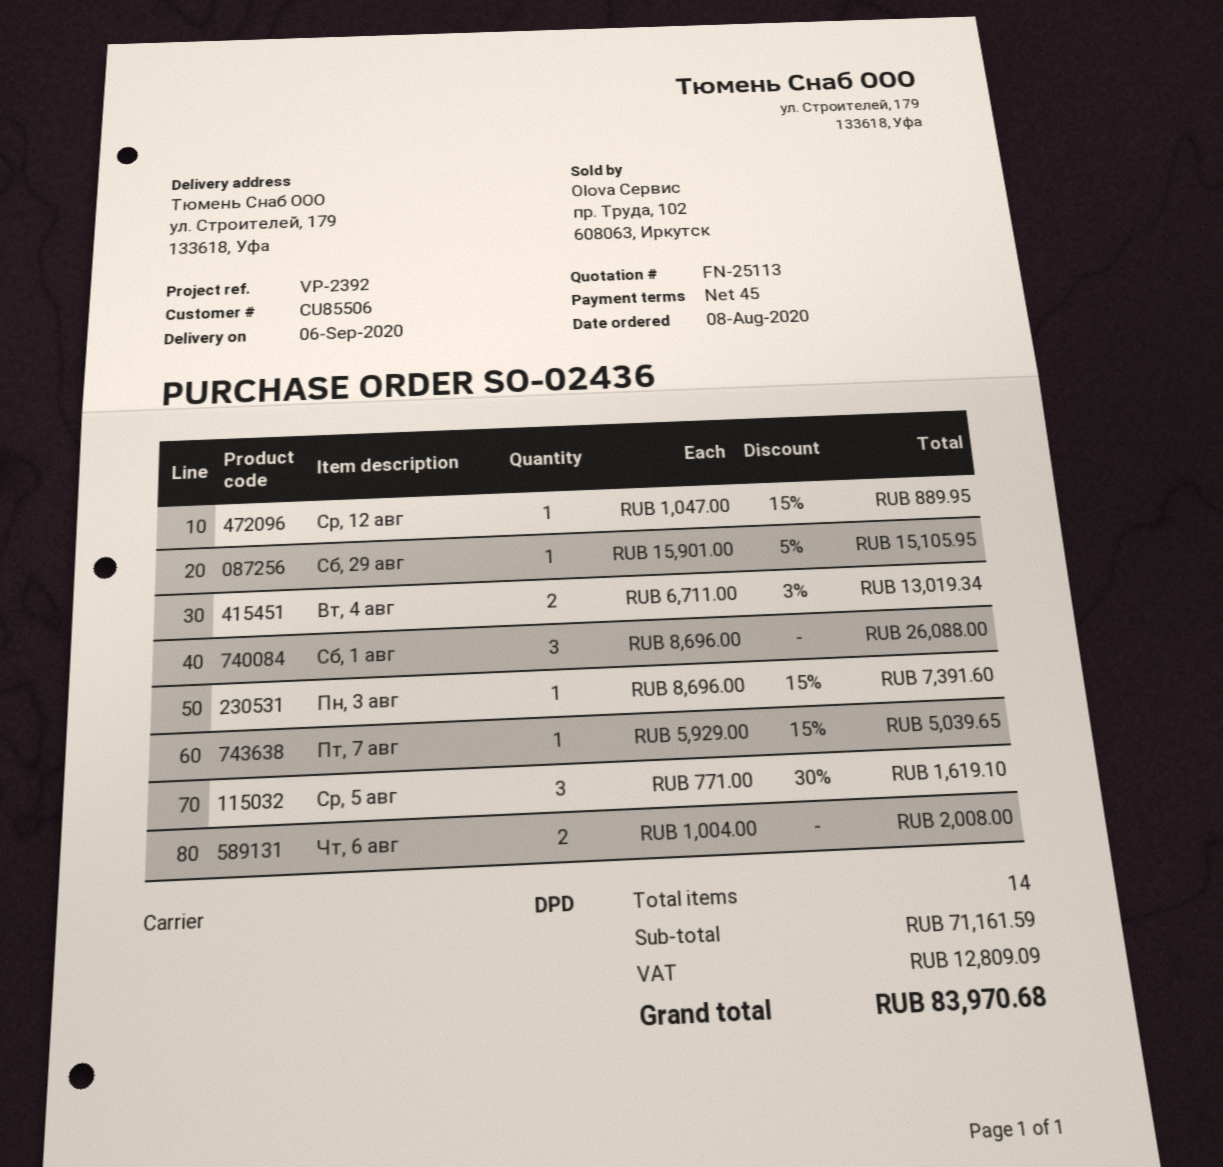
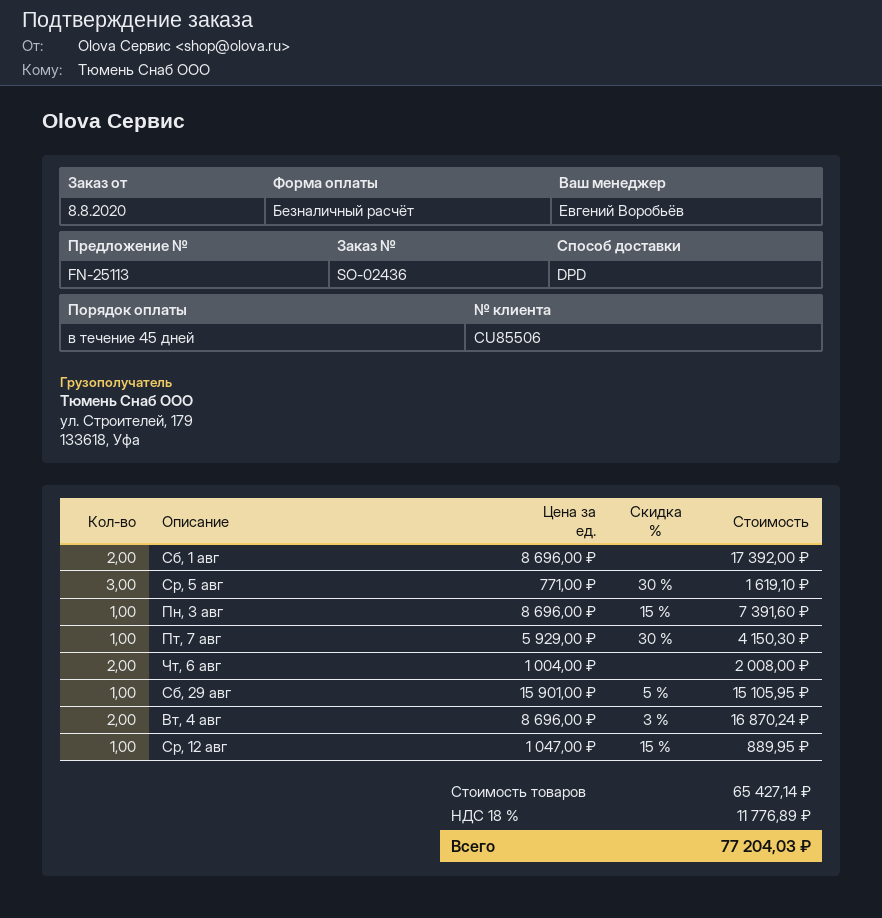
Вт, 4 авг: 2 x 6711.00 - 3% = 13019.34 -> 2 x 8696.00 - 3% = 16870.24
Сб, 1 авг: 3 x 8696.00 = 26088.00 -> 2 x 8696.00 = 17392.00
Пт, 7 авг: 1 x 5929.00 - 15% = 5039.65 -> 1 x 5929.00 - 30% = 4150.30
subtotal: 71161.59 -> 65427.14
tax: 12809.09 -> 11776.89
total: 83970.68 -> 77204.03

